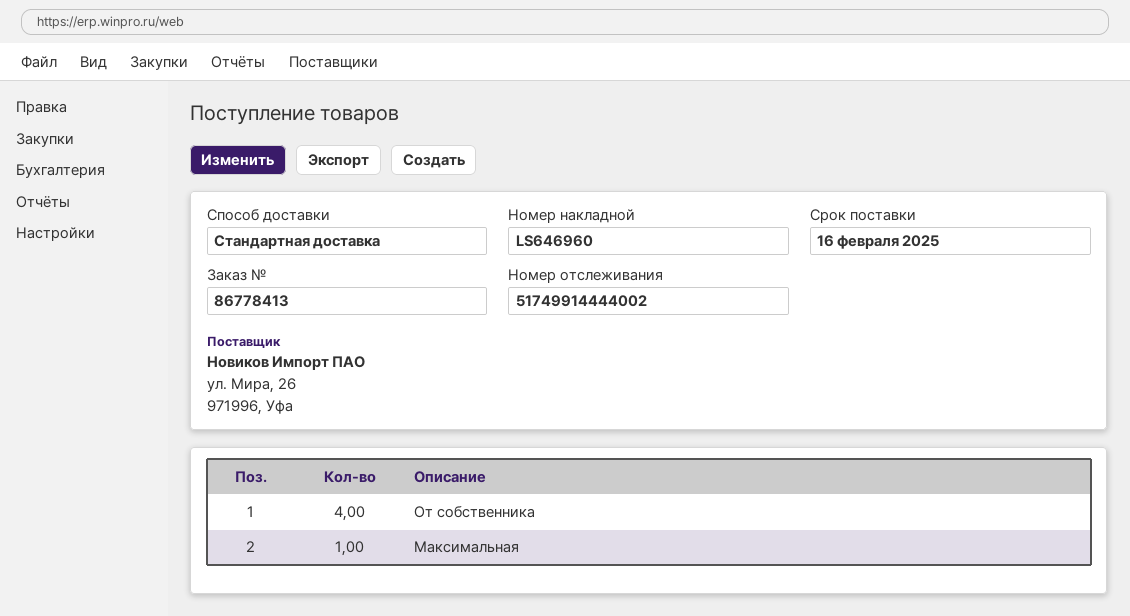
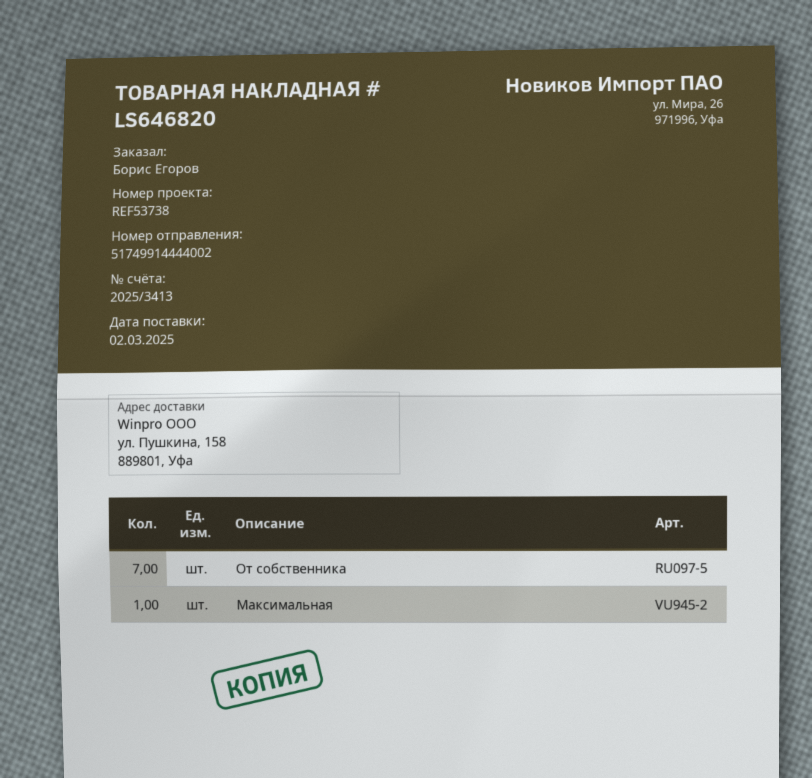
delivery note number: LS646960 -> LS646820
delivery date: 2025-02-16 -> 2025-03-02
От собственника: 4 -> 7

